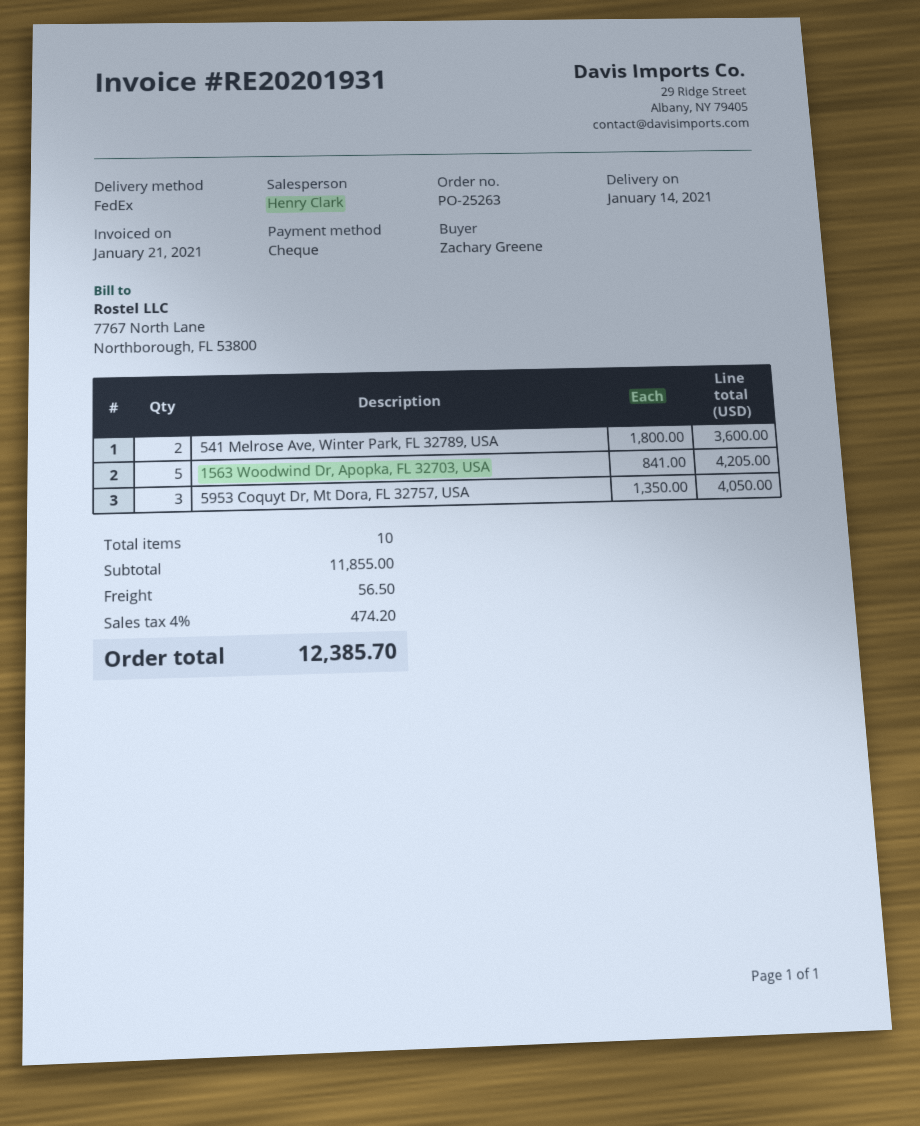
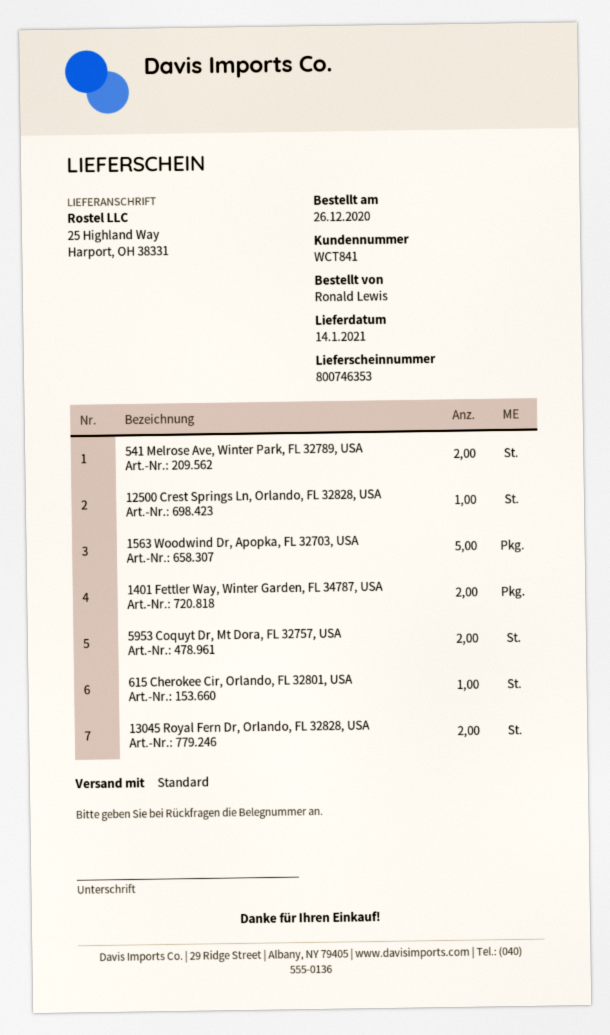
ordered by: Zachary Greene -> Ronald Lewis
shipping method: FedEx -> standard
5953 Coquyt Dr, Mt Dora, FL 32757, USA: 3 -> 2
12500 Crest Springs Ln, Orlando, FL 32828, USA: none -> 1
1401 Fettler Way, Winter Garden, FL 34787, USA: none -> 2
615 Cherokee Cir, Orlando, FL 32801, USA: none -> 1
13045 Royal Fern Dr, Orlando, FL 32828, USA: none -> 2

